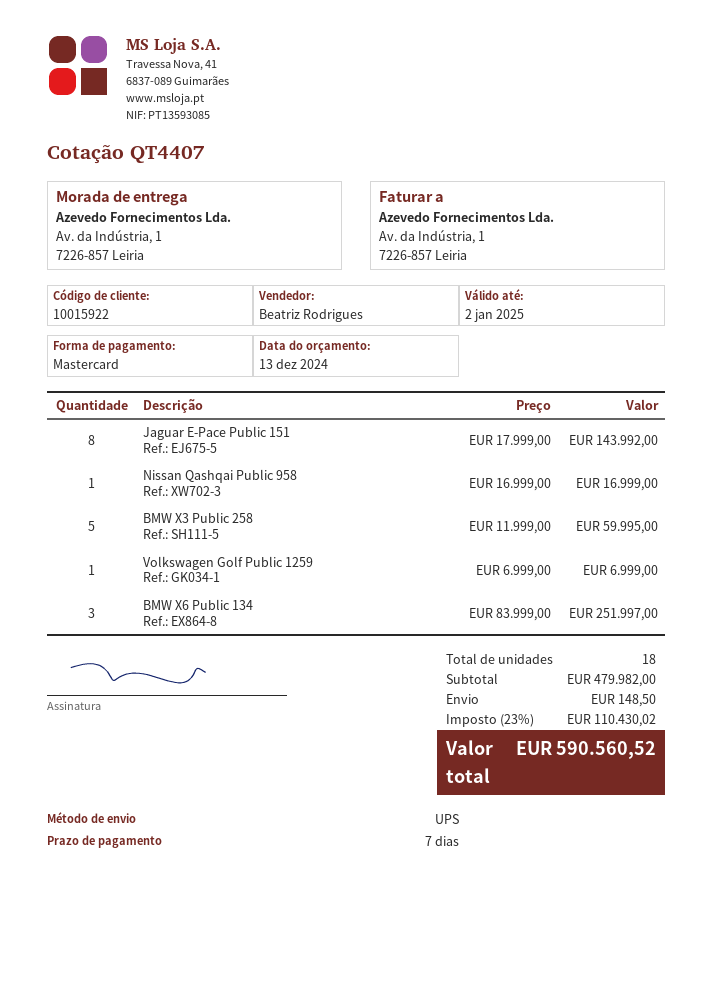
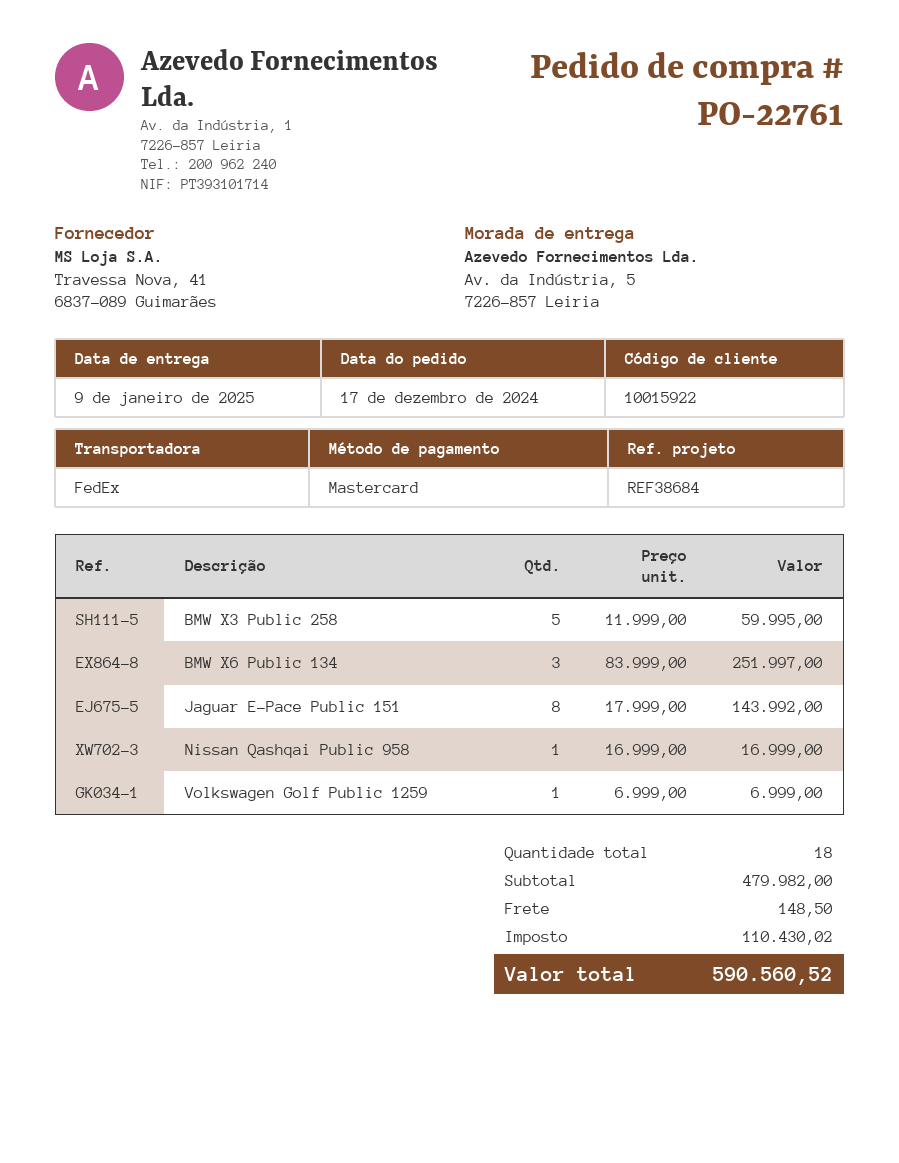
shipping method: UPS -> FedEx
ship to: Av. da Indústria, 1, 7226-857 Leiria -> Av. da Indústria, 5, 7226-857 Leiria

